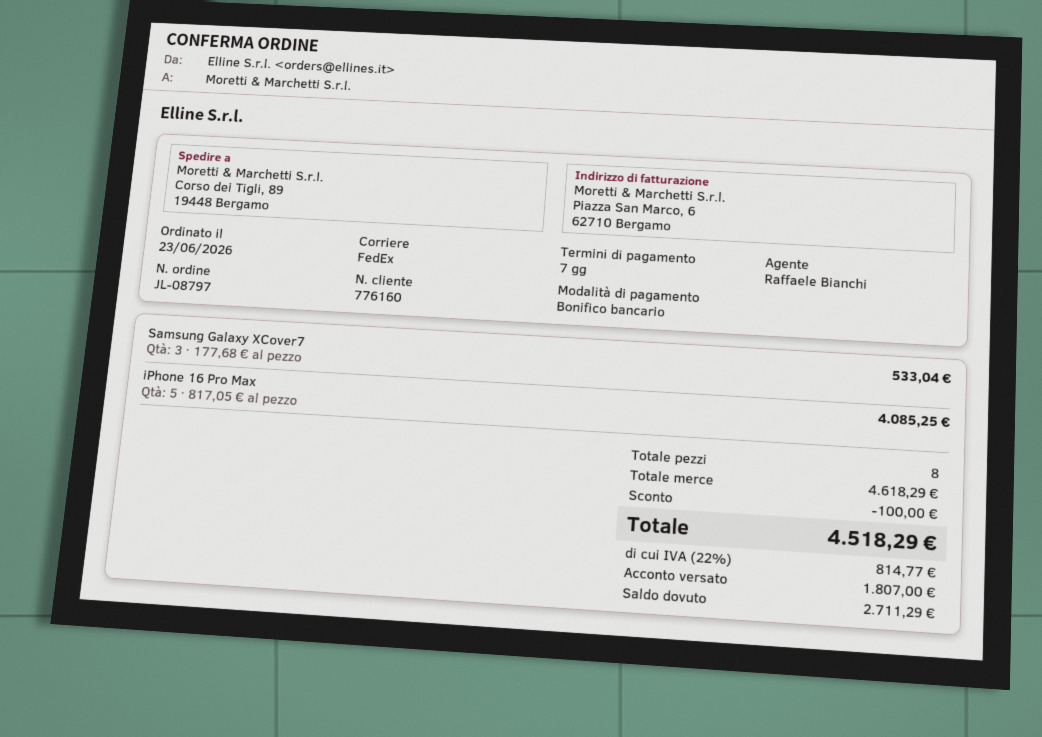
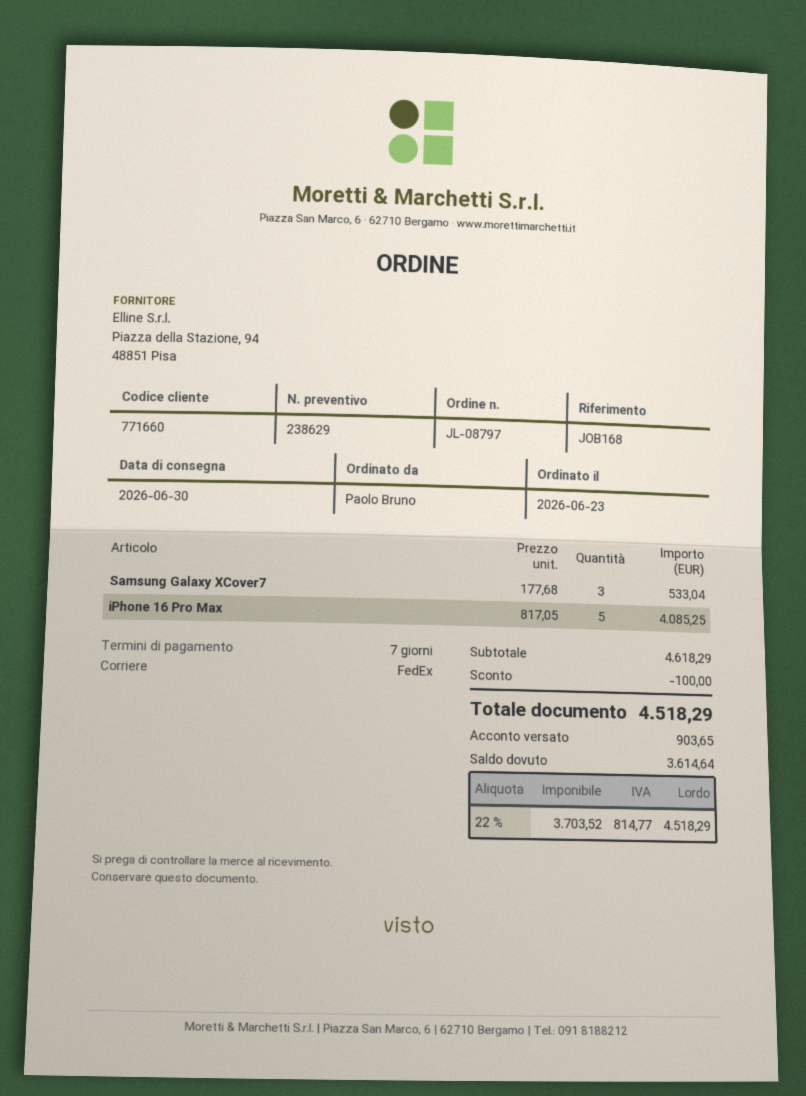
customer number: 776160 -> 771660
deposit: 1807.00 -> 903.65
balance: 2711.29 -> 3614.64

